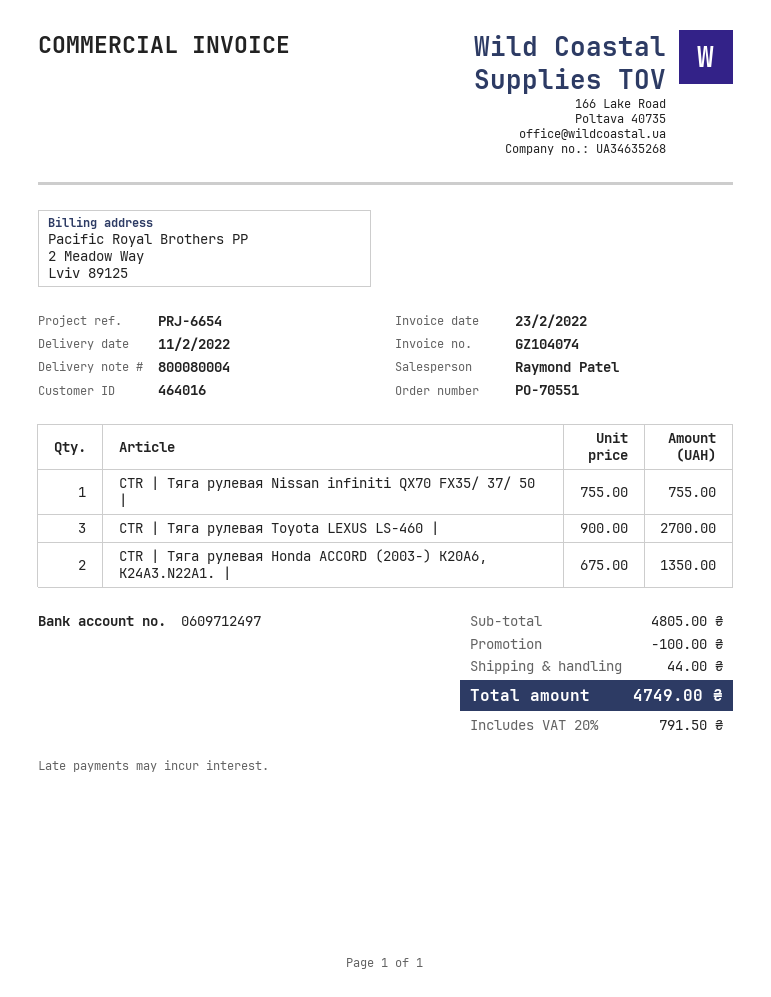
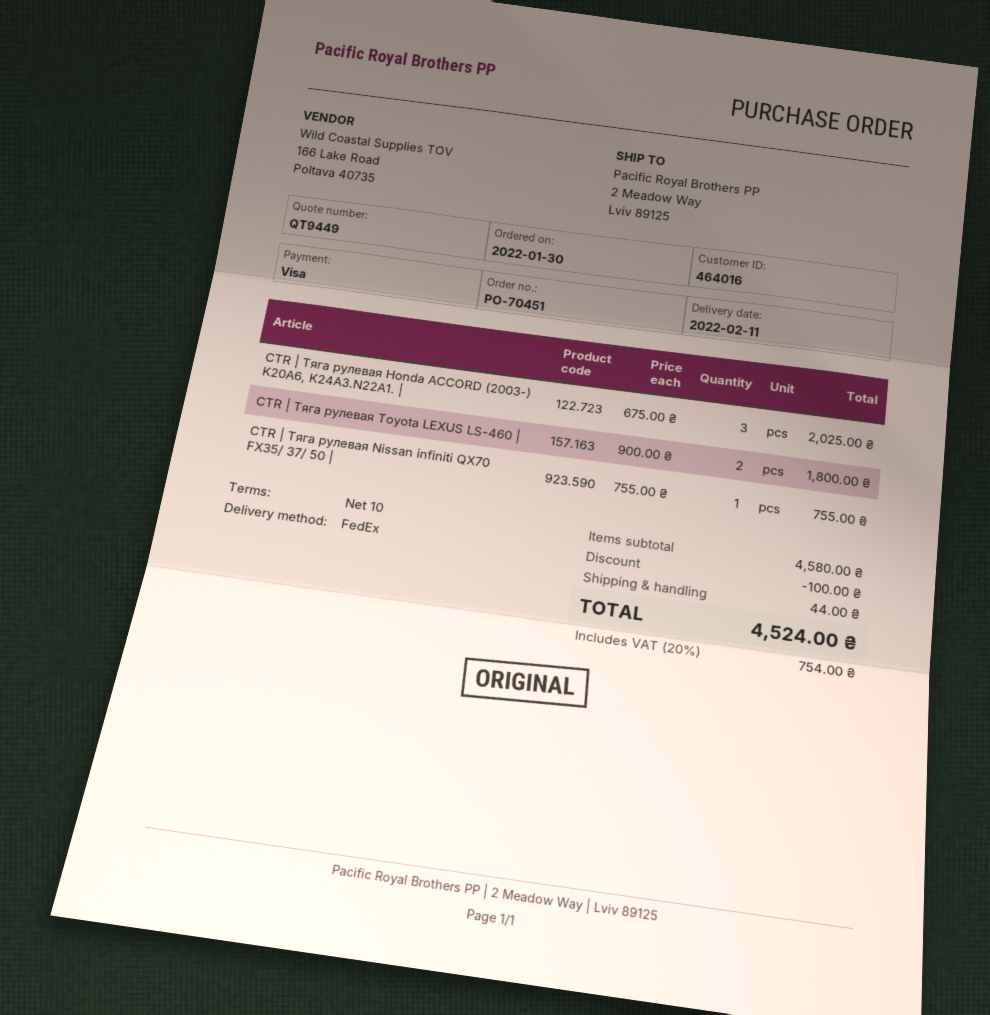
order number: PO-70551 -> PO-70451
CTR | Тяга рулевая Toyota LEXUS LS-460 |: 3 x 900.00 = 2700.00 -> 2 x 900.00 = 1800.00
CTR | Тяга рулевая Honda ACCORD (2003-) K20A6, K24A3.N22A1. |: 2 x 675.00 = 1350.00 -> 3 x 675.00 = 2025.00
subtotal: 4805.00 -> 4580.00
tax: 20% = 791.50 -> 20% = 754.00
total: 4749.00 -> 4524.00

